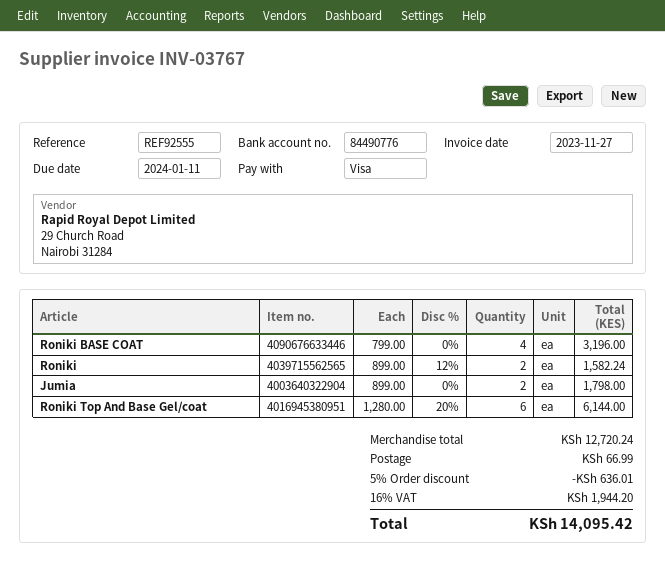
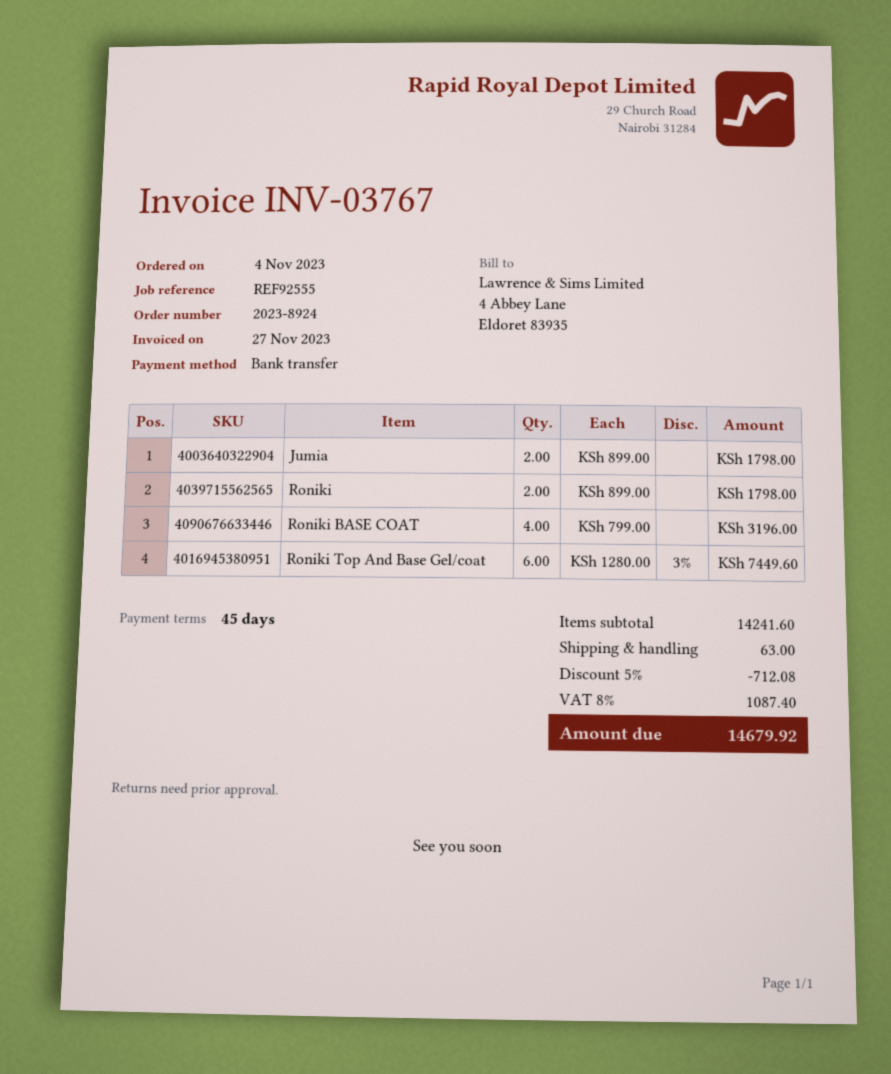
payment method: Visa -> bank transfer
Roniki: 2 x 899.00 - 12% = 1582.24 -> 2 x 899.00 = 1798.00
Roniki Top And Base Gel/coat: 6 x 1280.00 - 20% = 6144.00 -> 6 x 1280.00 - 3% = 7449.60
subtotal: 12720.24 -> 14241.60
discount: 5% = 636.01 -> 5% = 712.08
shipping: 66.99 -> 63.00
tax: 16% = 1944.20 -> 8% = 1087.40
total: 14095.42 -> 14679.92

